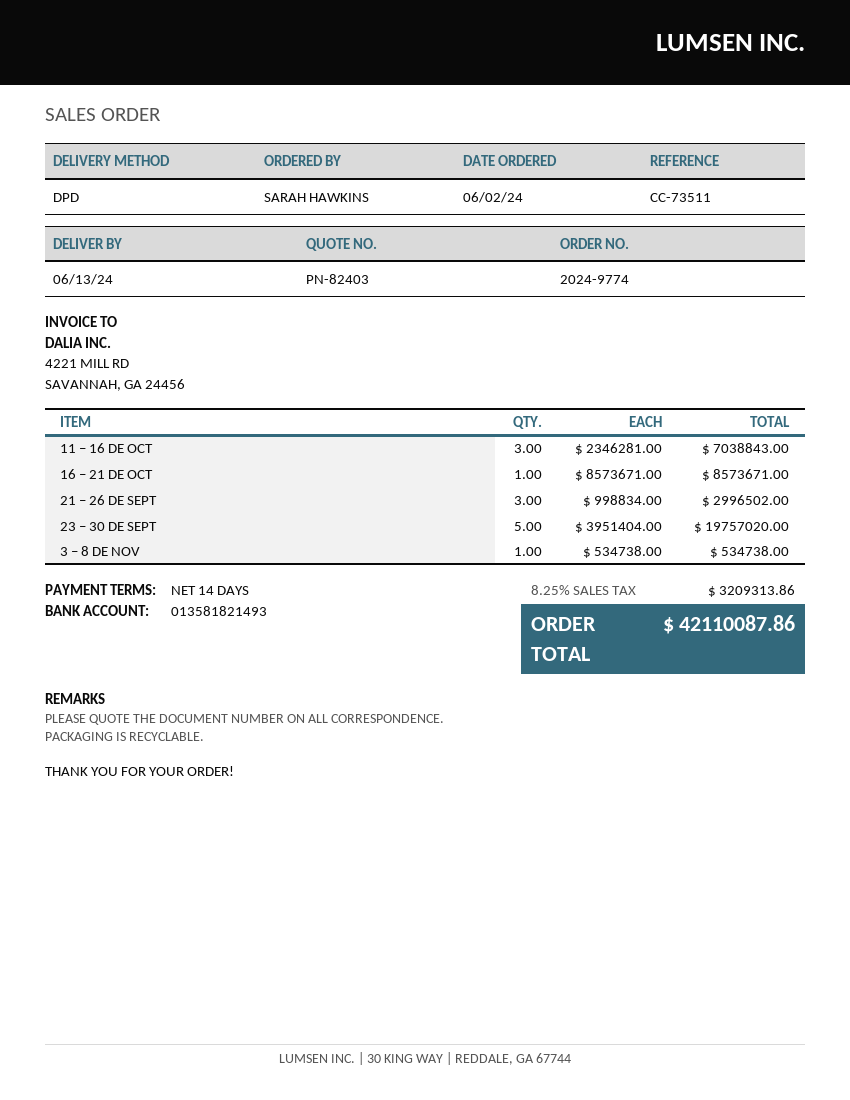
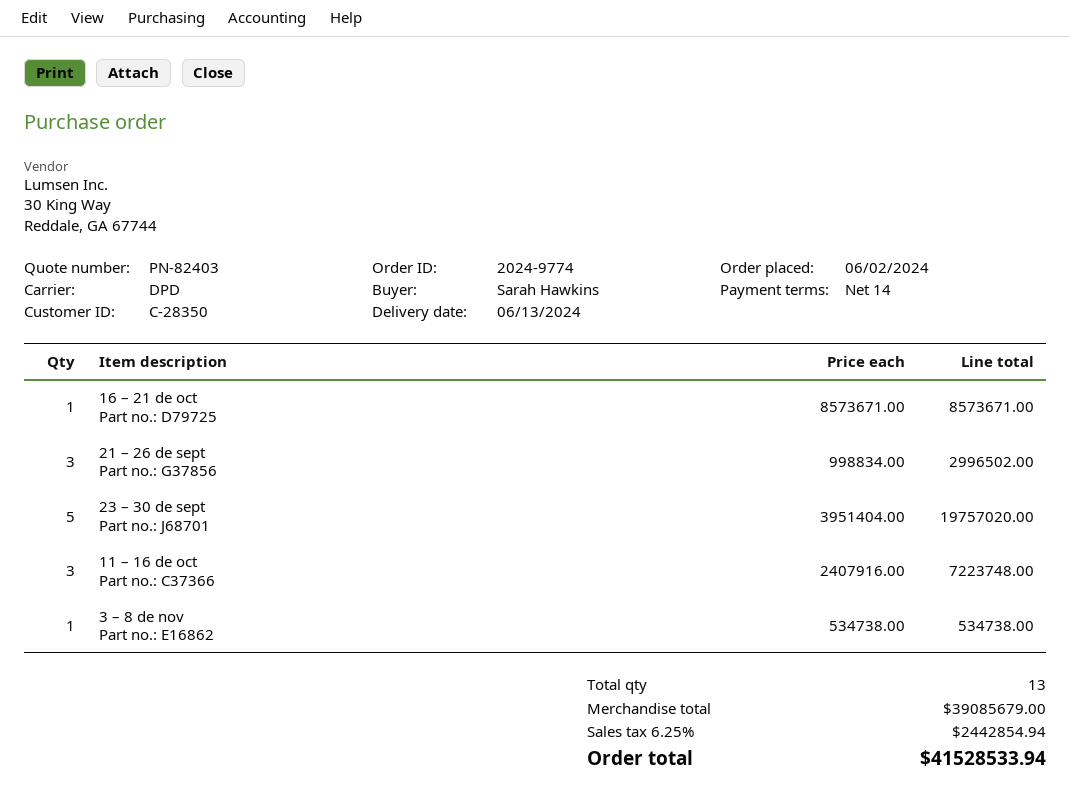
11 – 16 DE OCT: 3 x 2346281.00 = 7038843.00 -> 3 x 2407916.00 = 7223748.00
tax: 8.25% = 3209313.86 -> 6.25% = 2442854.94
total: 42110087.86 -> 41528533.94

